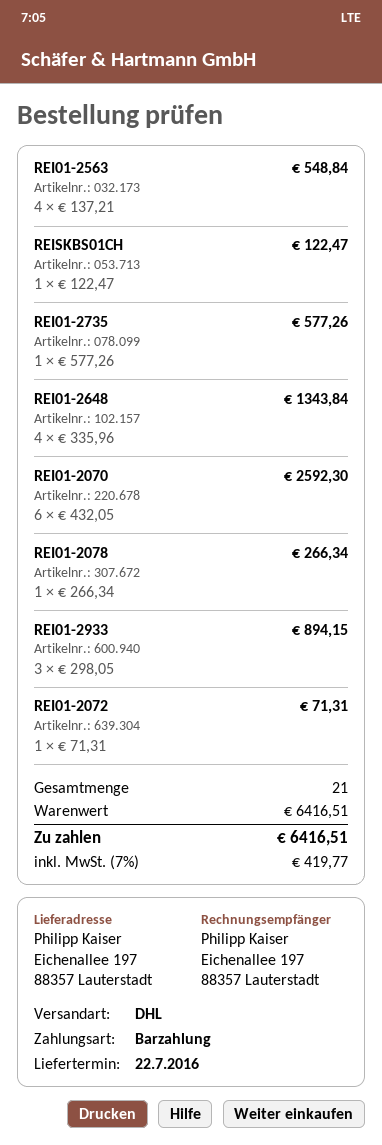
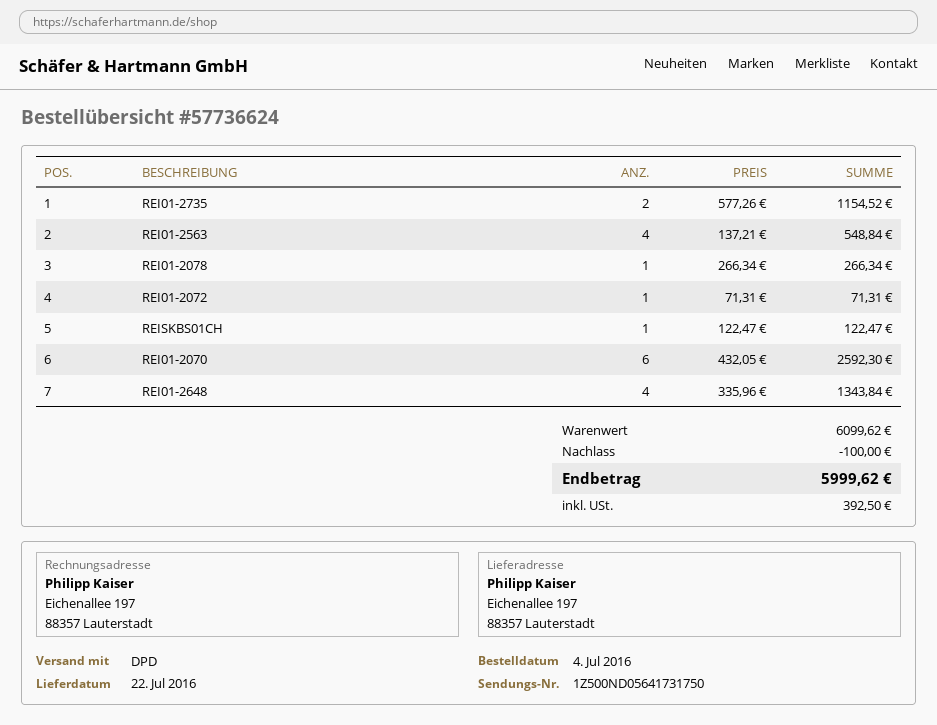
shipping method: DHL -> DPD
REI01-2735: 1 x 577.26 = 577.26 -> 2 x 577.26 = 1154.52
REI01-2933: 3 x 298.05 = 894.15 -> none
subtotal: 6416.51 -> 6099.62
discount: none -> 100.00
tax: 419.77 -> 392.50
total: 6416.51 -> 5999.62

